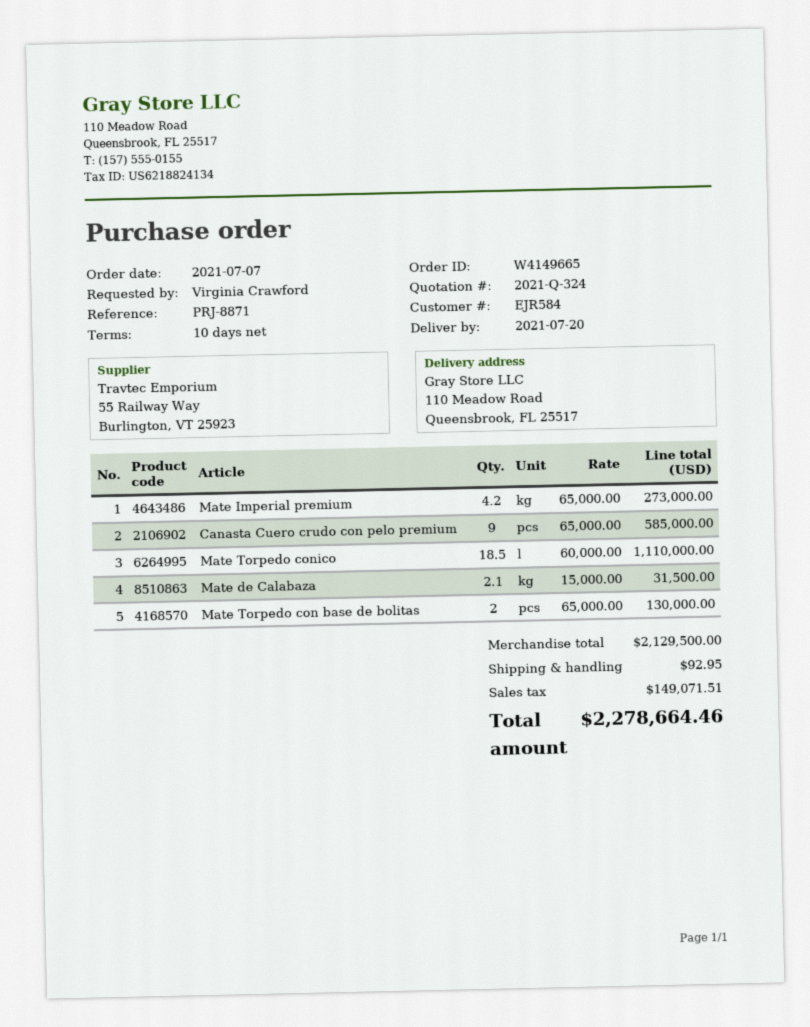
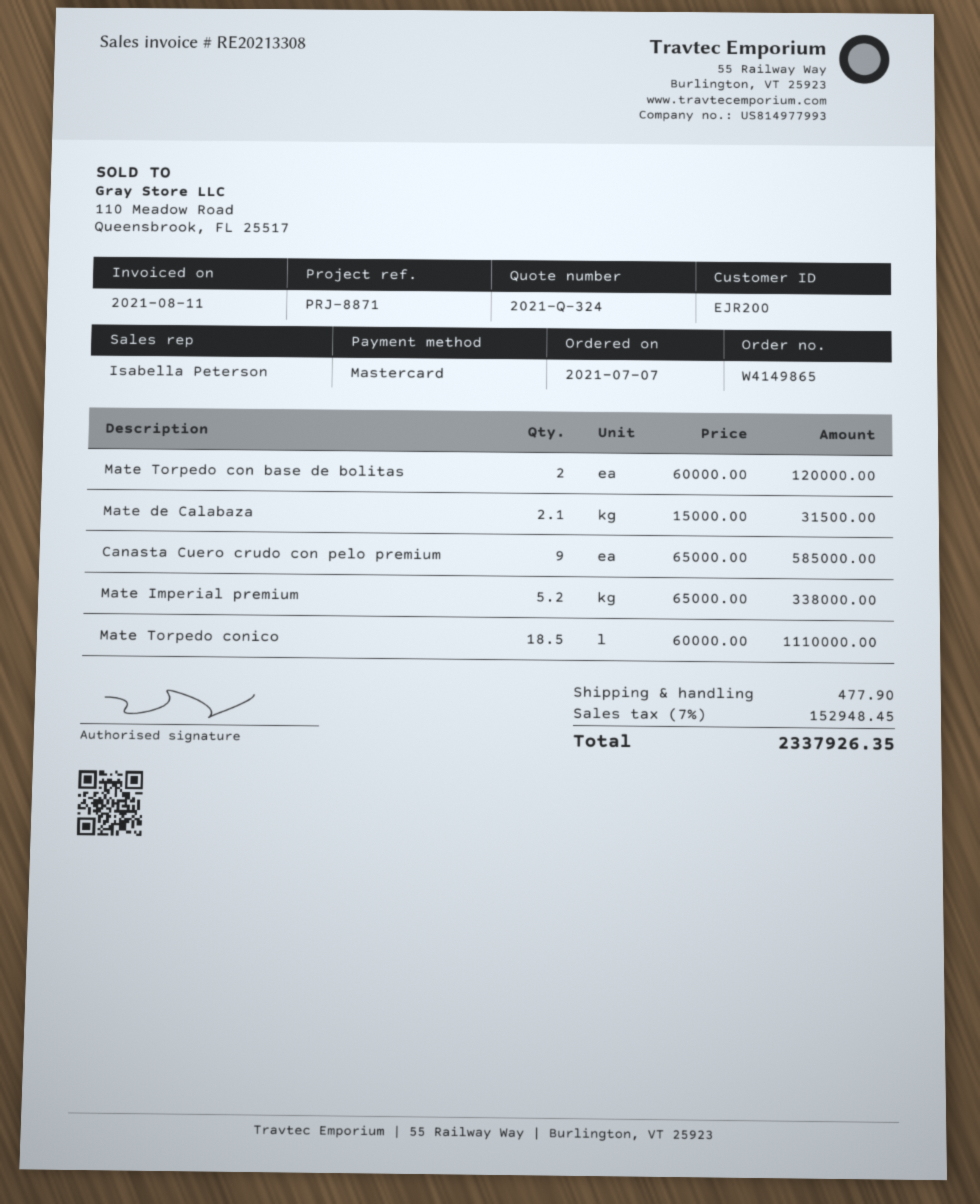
order number: W4149665 -> W4149865
customer number: EJR584 -> EJR200
Mate Imperial premium: 4.2 x 65000.00 = 273000.00 -> 5.2 x 65000.00 = 338000.00
Mate Torpedo con base de bolitas: 2 x 65000.00 = 130000.00 -> 2 x 60000.00 = 120000.00
shipping: 92.95 -> 477.90
tax: 149071.51 -> 152948.45
total: 2278664.46 -> 2337926.35

